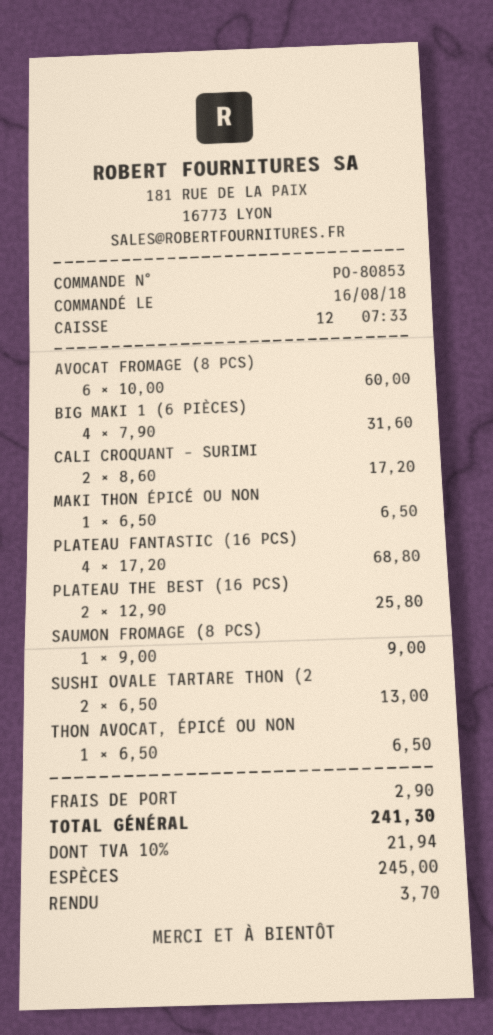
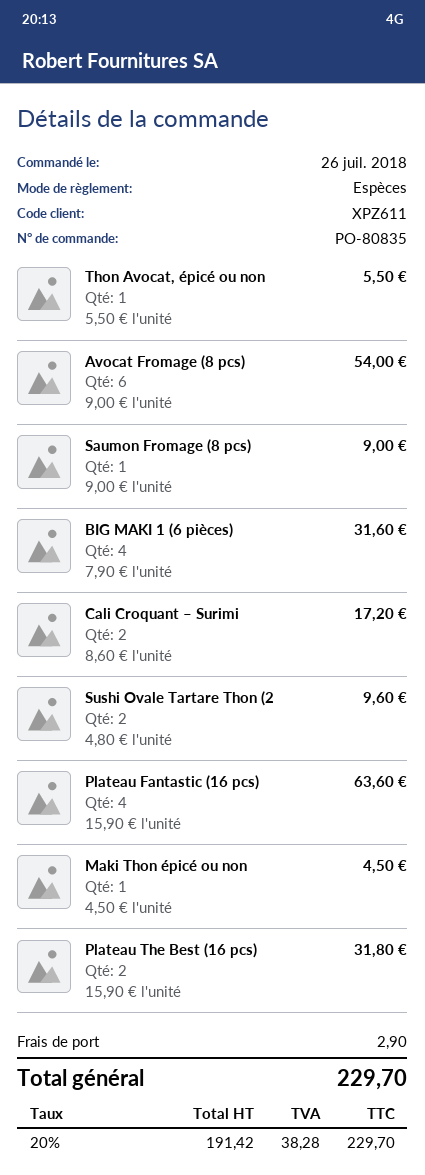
order number: PO-80853 -> PO-80835
order date: 2018-08-16 -> 2018-07-26
AVOCAT FROMAGE (8 PCS): 6 x 10.00 = 60.00 -> 6 x 9.00 = 54.00
MAKI THON ÉPICÉ OU NON: 1 x 6.50 = 6.50 -> 1 x 4.50 = 4.50
PLATEAU FANTASTIC (16 PCS): 4 x 17.20 = 68.80 -> 4 x 15.90 = 63.60
PLATEAU THE BEST (16 PCS): 2 x 12.90 = 25.80 -> 2 x 15.90 = 31.80
SUSHI OVALE TARTARE THON (2: 2 x 6.50 = 13.00 -> 2 x 4.80 = 9.60
THON AVOCAT, ÉPICÉ OU NON: 1 x 6.50 = 6.50 -> 1 x 5.50 = 5.50
tax: 10% = 21.94 -> 20% = 38.28
total: 241.30 -> 229.70

